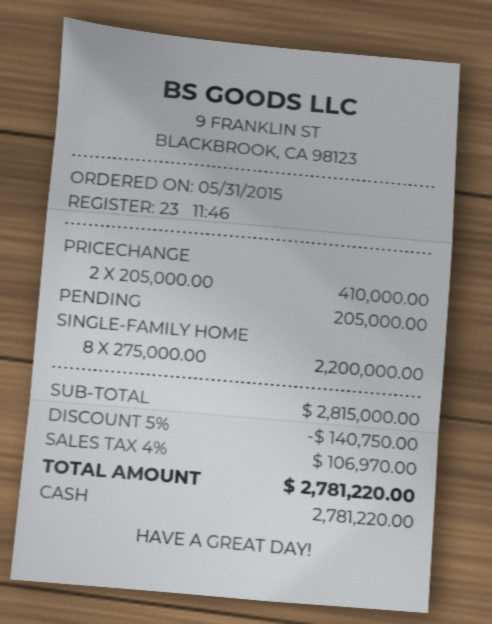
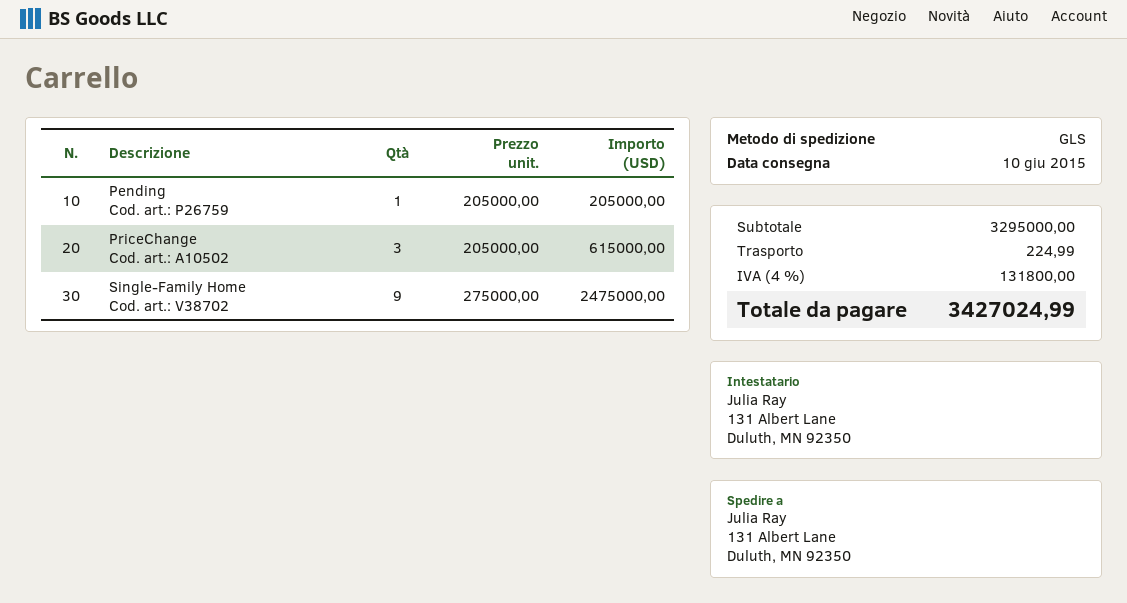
PRICECHANGE: 2 x 205000.00 = 410000.00 -> 3 x 205000.00 = 615000.00
SINGLE-FAMILY HOME: 8 x 275000.00 = 2200000.00 -> 9 x 275000.00 = 2475000.00
subtotal: 2815000.00 -> 3295000.00
discount: 5% = 140750.00 -> none
shipping: none -> 224.99
tax: 4% = 106970.00 -> 4% = 131800.00
total: 2781220.00 -> 3427024.99

